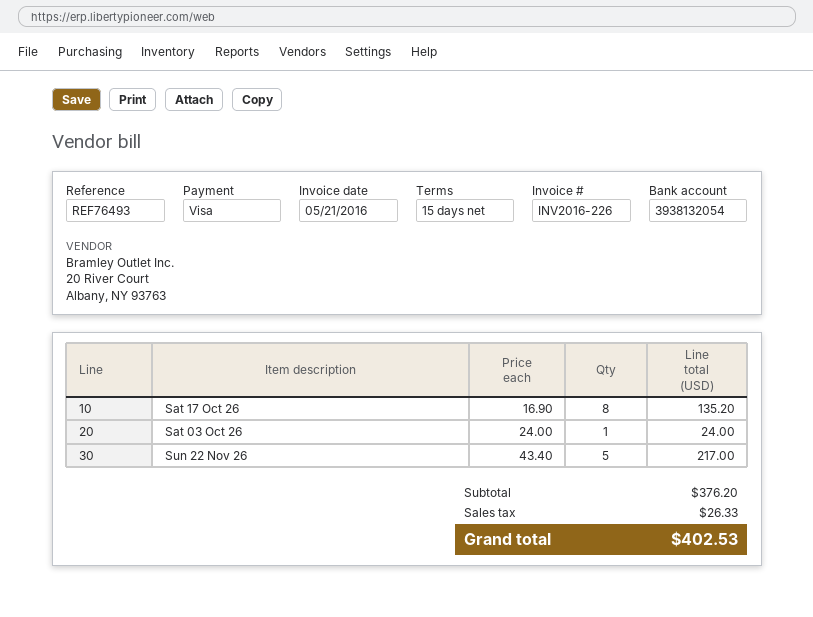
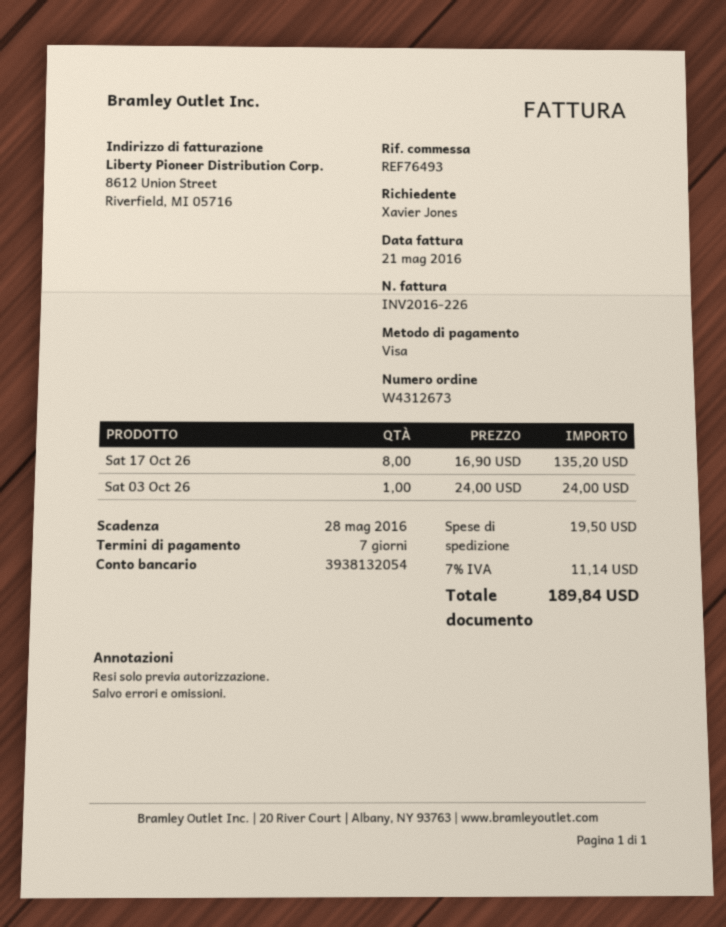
payment terms: 15 days -> 7 days
Sun 22 Nov 26: 5 x 43.40 = 217.00 -> none
shipping: none -> 19.50
tax: 26.33 -> 11.14
total: 402.53 -> 189.84

